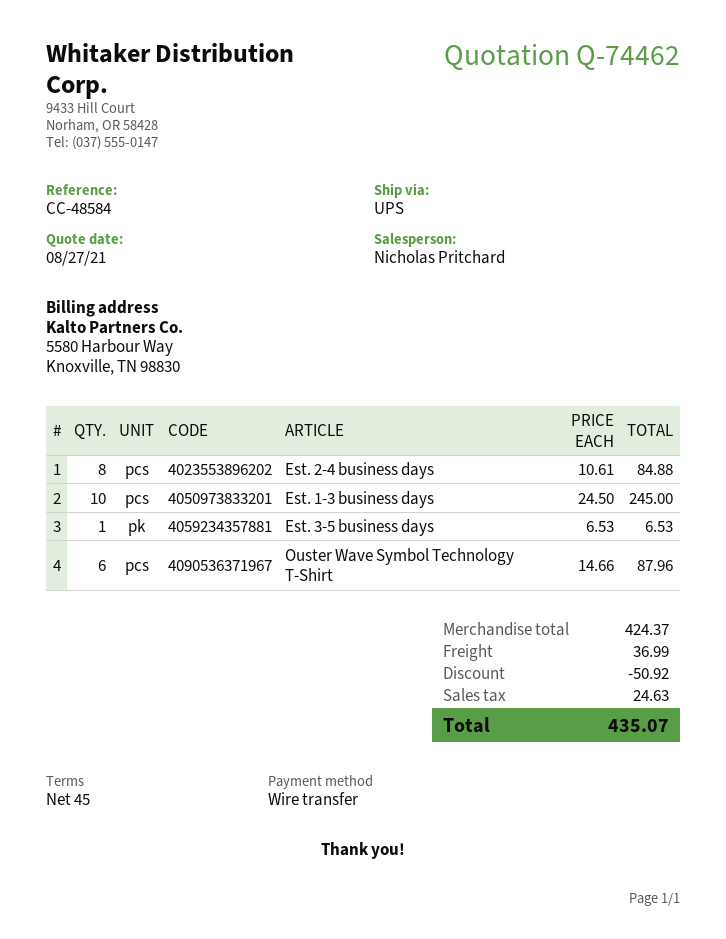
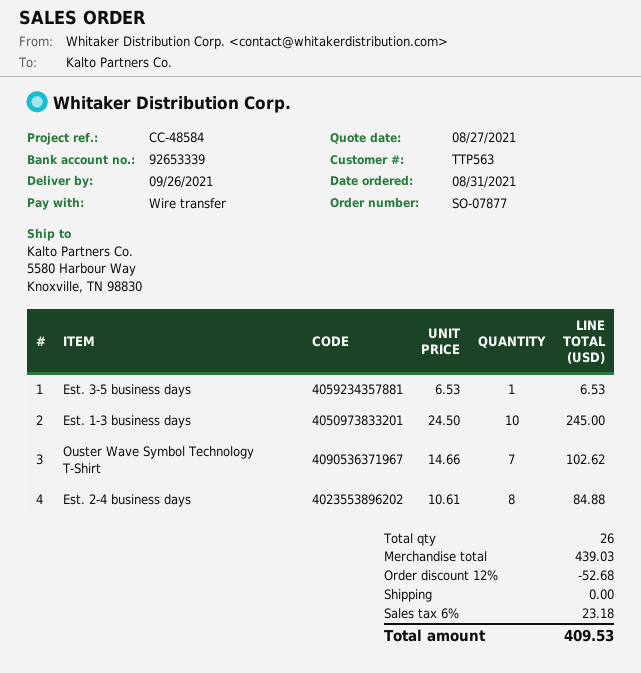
Ouster Wave Symbol Technology T-Shirt: 6 x 14.66 = 87.96 -> 7 x 14.66 = 102.62
subtotal: 424.37 -> 439.03
discount: 50.92 -> 52.68
shipping: 36.99 -> 0.00
tax: 24.63 -> 23.18
total: 435.07 -> 409.53

